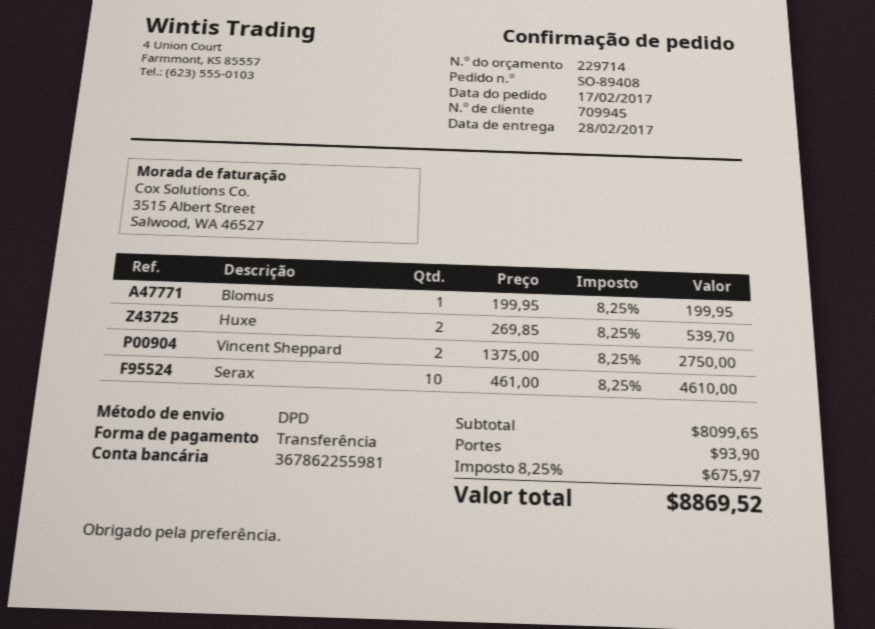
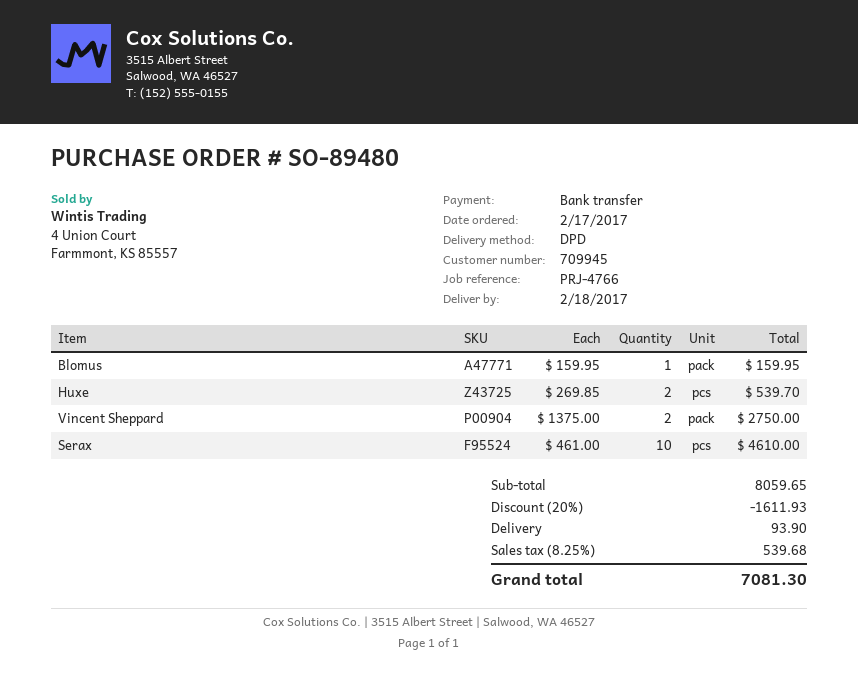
order number: SO-89408 -> SO-89480
delivery date: 2017-02-28 -> 2017-02-18
Blomus: 1 x 199.95 = 199.95 -> 1 x 159.95 = 159.95
subtotal: 8099.65 -> 8059.65
discount: none -> 20% = 1611.93
tax: 8.25% = 675.97 -> 8.25% = 539.68
total: 8869.52 -> 7081.30

